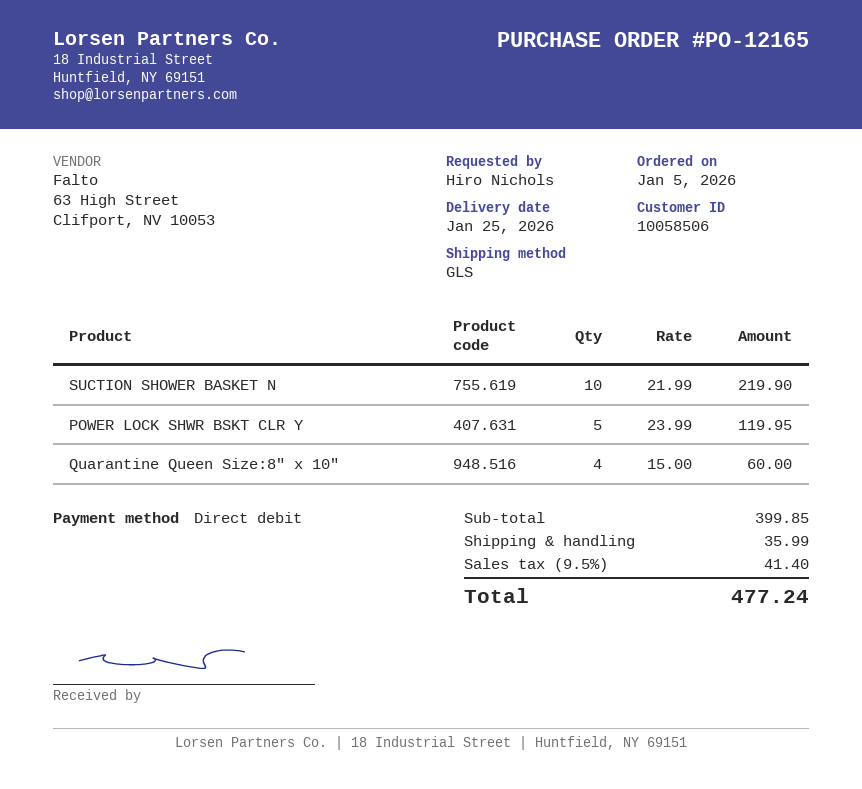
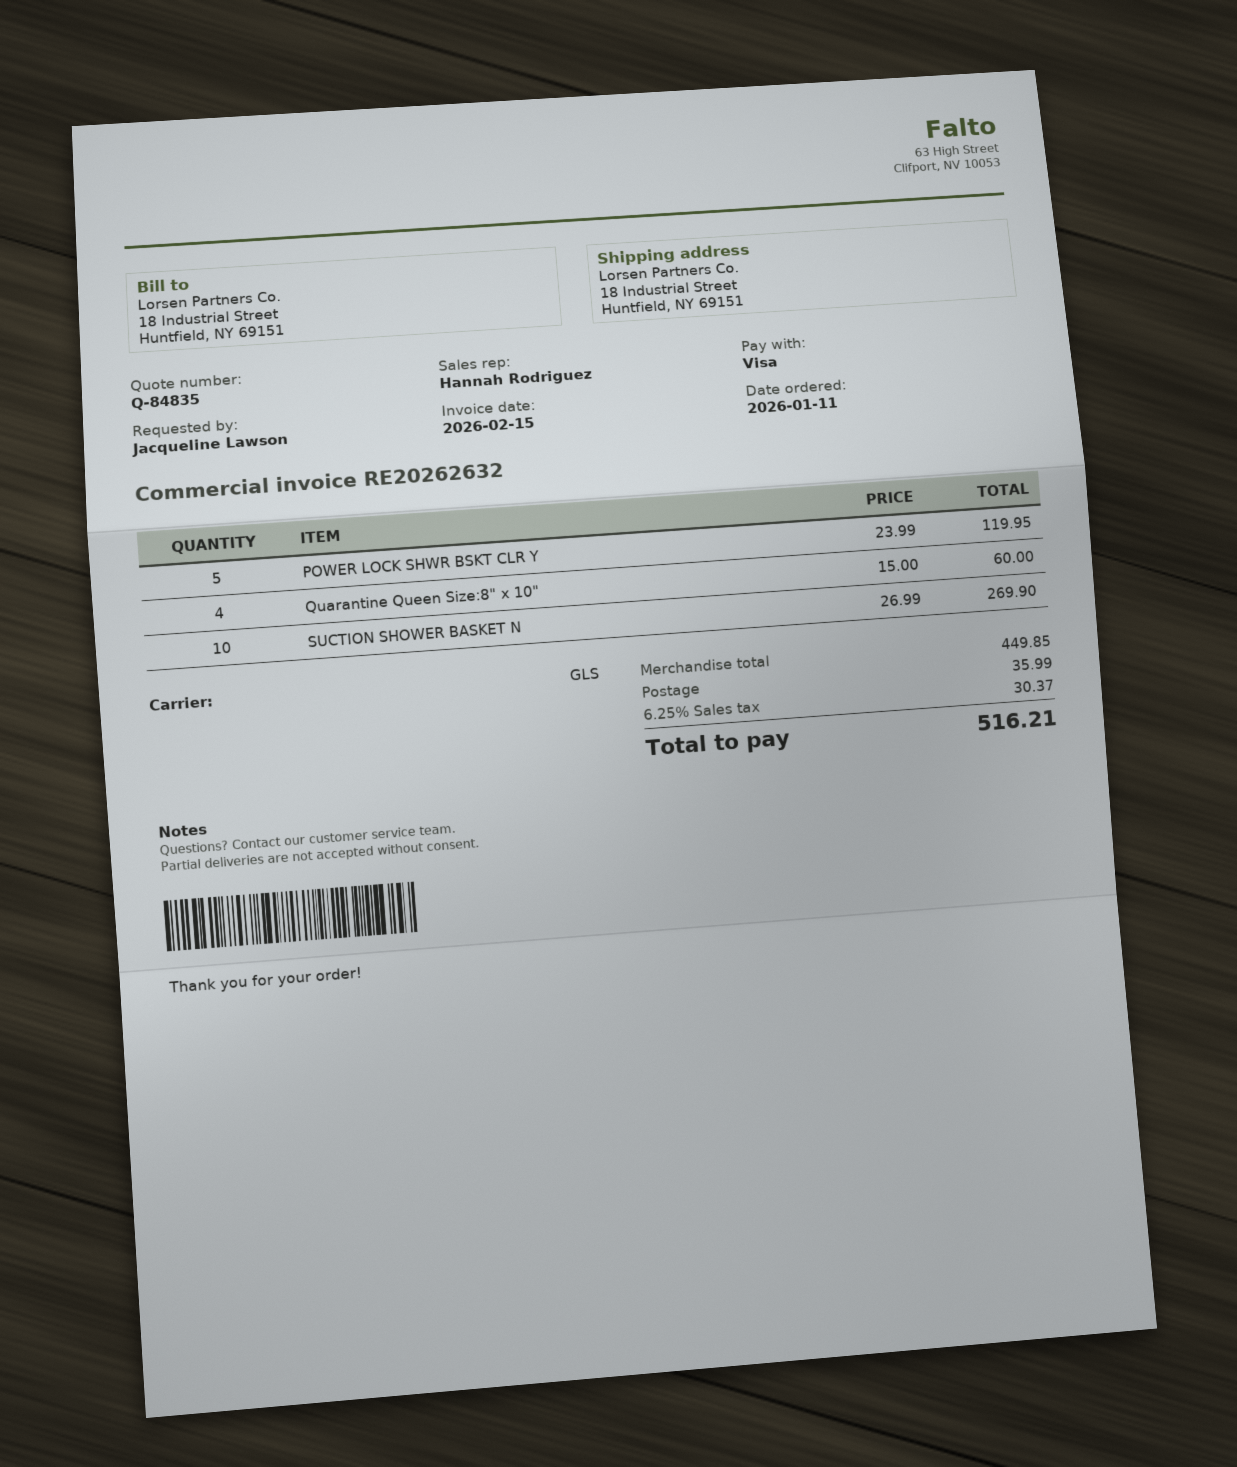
order date: 2026-01-05 -> 2026-01-11
ordered by: Hiro Nichols -> Jacqueline Lawson
payment method: direct debit -> Visa
SUCTION SHOWER BASKET N: 10 x 21.99 = 219.90 -> 10 x 26.99 = 269.90
subtotal: 399.85 -> 449.85
tax: 9.5% = 41.40 -> 6.25% = 30.37
total: 477.24 -> 516.21

